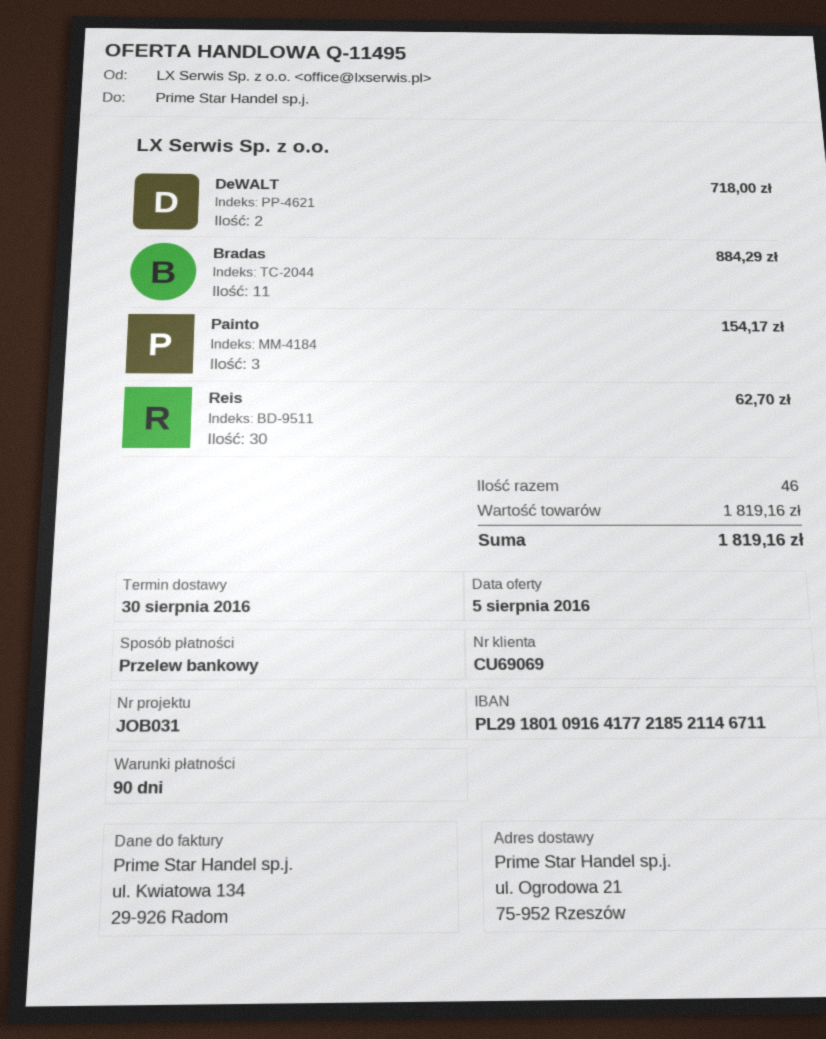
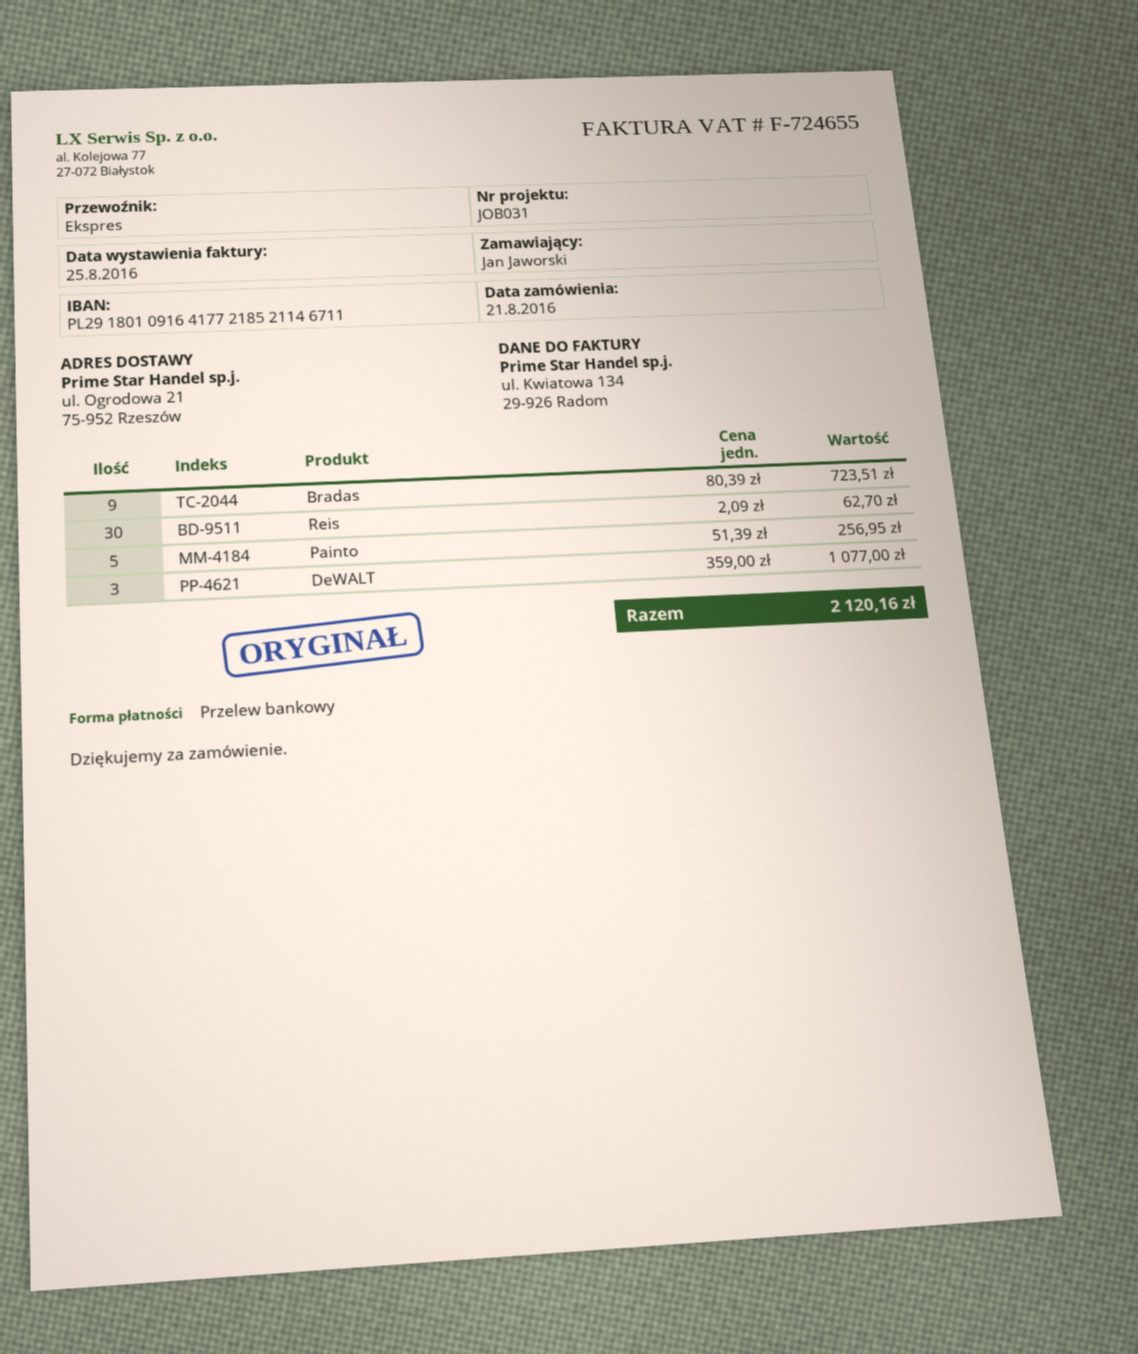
DeWALT: 2 for 718.00 -> 3 for 1077.00
Bradas: 11 for 884.29 -> 9 for 723.51
Painto: 3 for 154.17 -> 5 for 256.95
total: 1819.16 -> 2120.16

